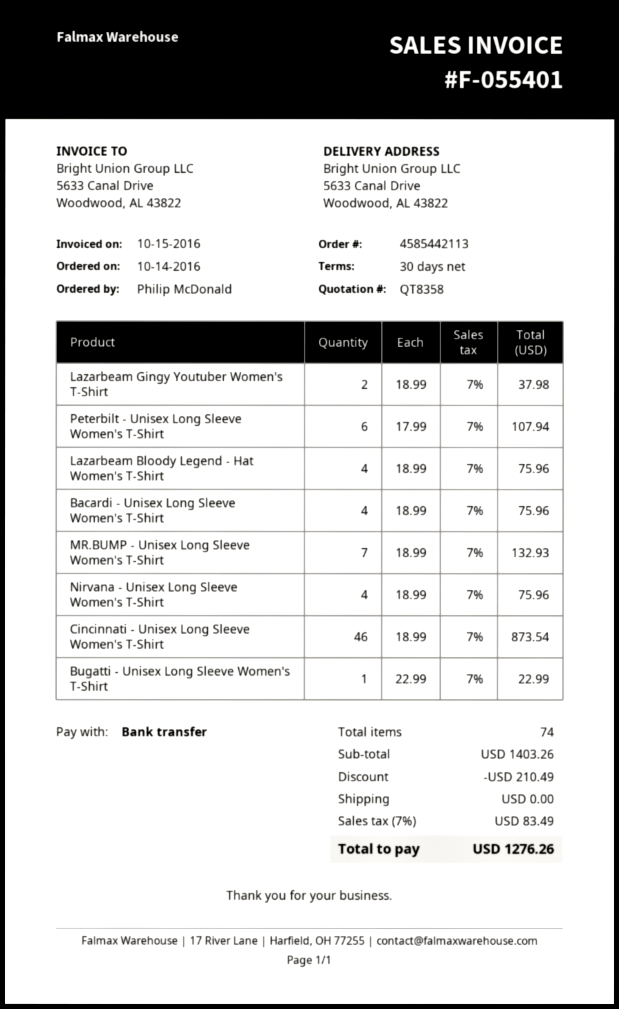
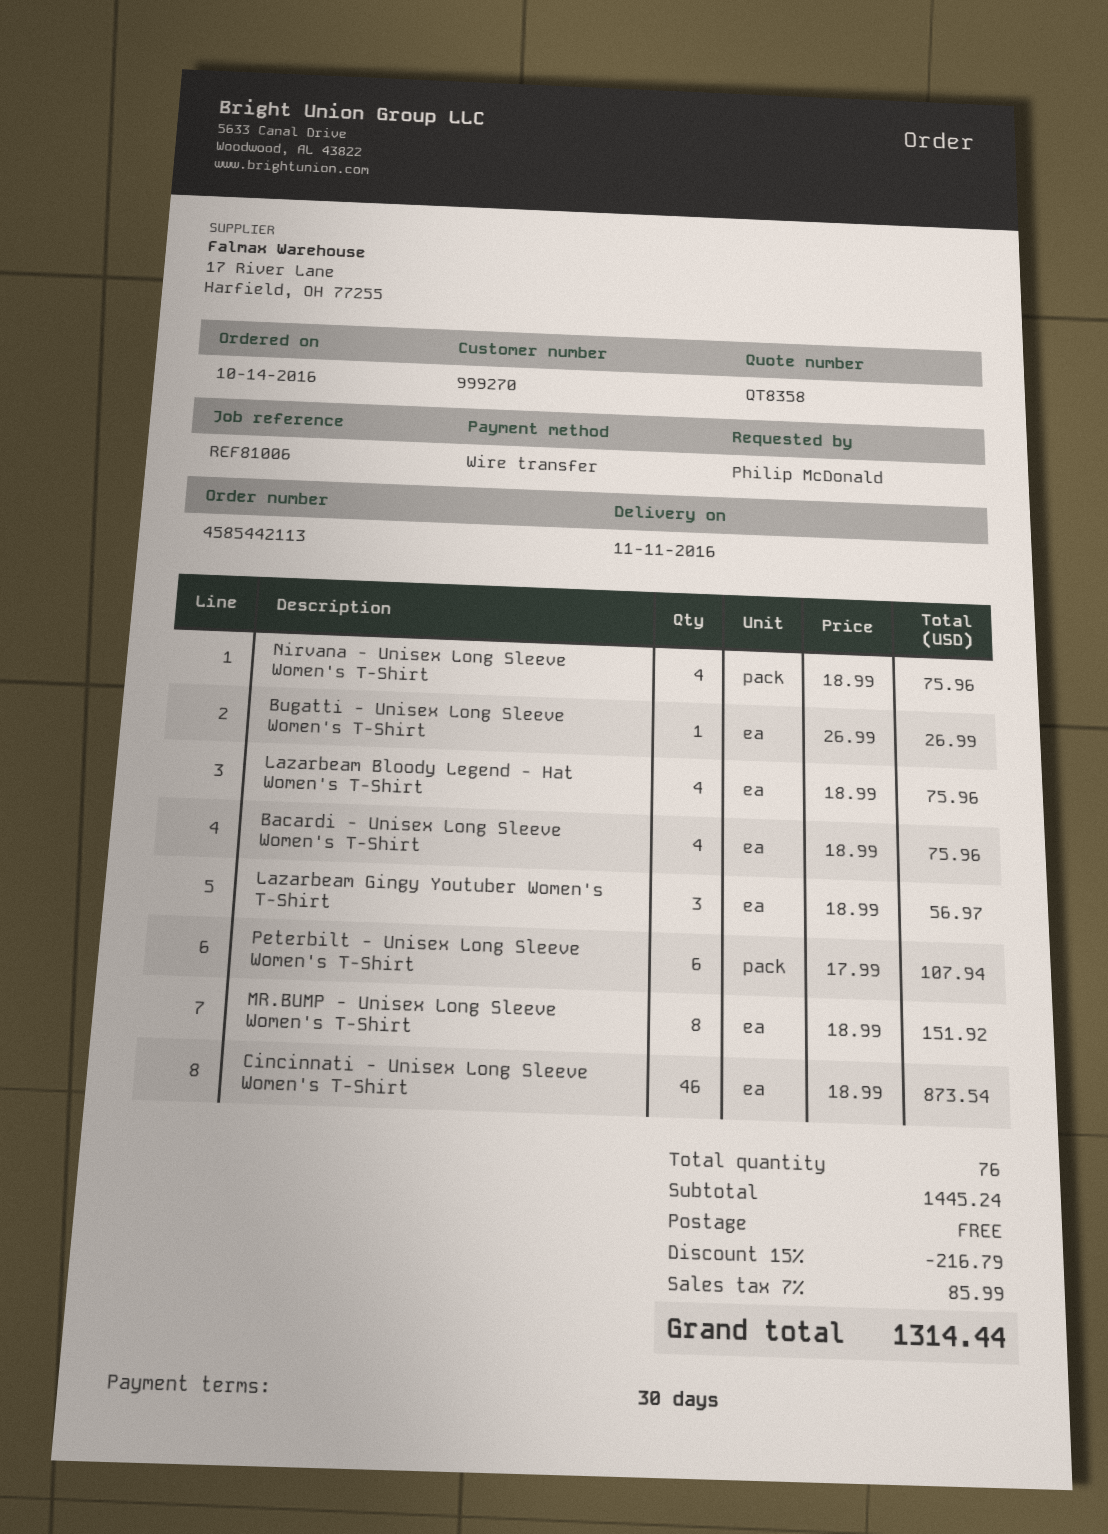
Lazarbeam Gingy Youtuber Women's T-Shirt: 2 x 18.99 = 37.98 -> 3 x 18.99 = 56.97
MR.BUMP - Unisex Long Sleeve Women's T-Shirt: 7 x 18.99 = 132.93 -> 8 x 18.99 = 151.92
Bugatti - Unisex Long Sleeve Women's T-Shirt: 1 x 22.99 = 22.99 -> 1 x 26.99 = 26.99
total quantity: 74 -> 76
subtotal: 1403.26 -> 1445.24
discount: 210.49 -> 216.79
tax: 7% = 83.49 -> 7% = 85.99
total: 1276.26 -> 1314.44

